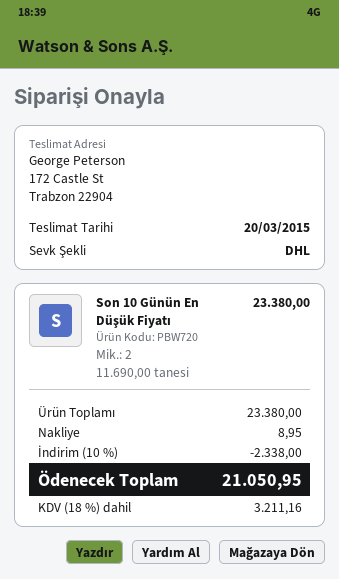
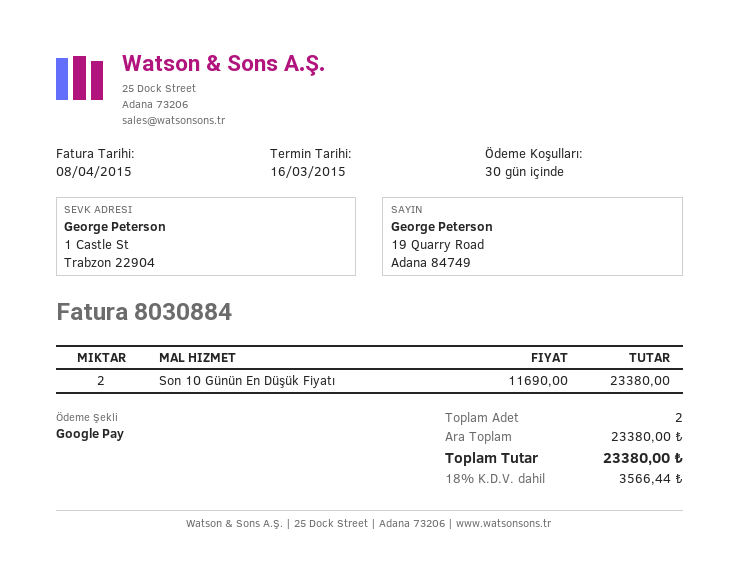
delivery date: 2015-03-20 -> 2015-03-16
ship to: 172 Castle St, Trabzon 22904 -> 1 Castle St, Trabzon 22904
discount: 10% = 2338.00 -> none
shipping: 8.95 -> none
tax: 18% = 3211.16 -> 18% = 3566.44
total: 21050.95 -> 23380.00

